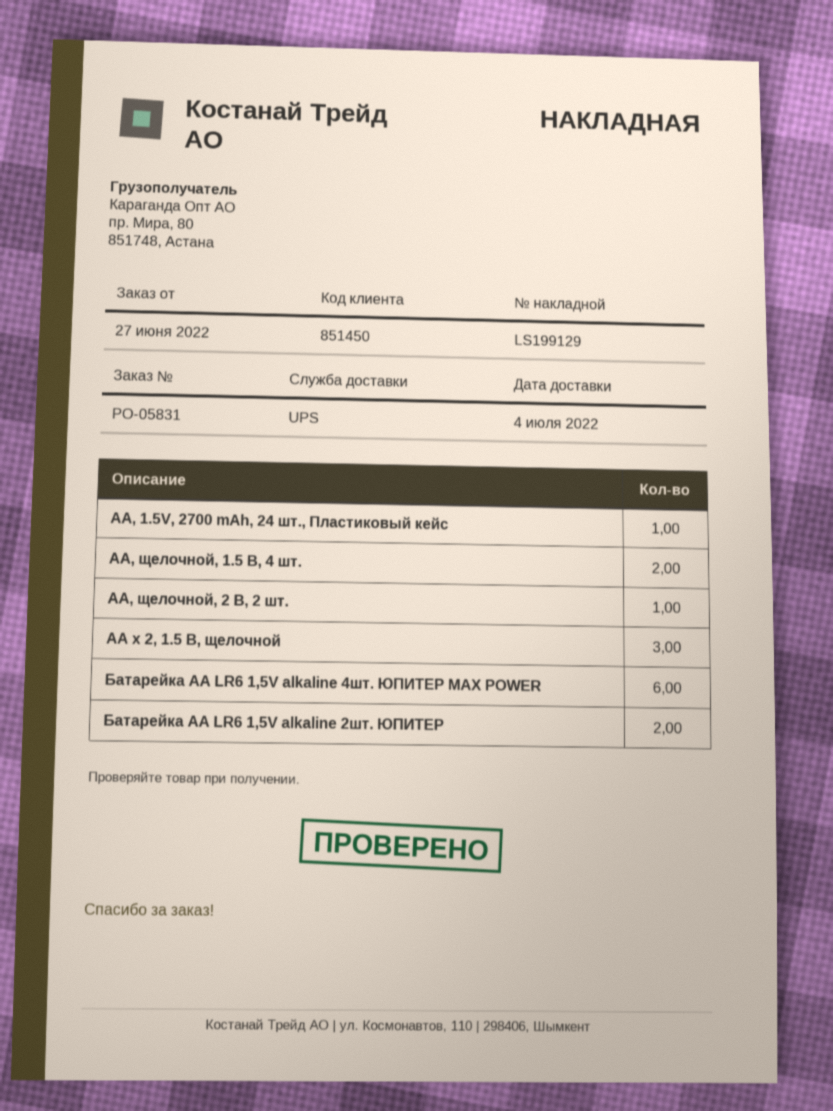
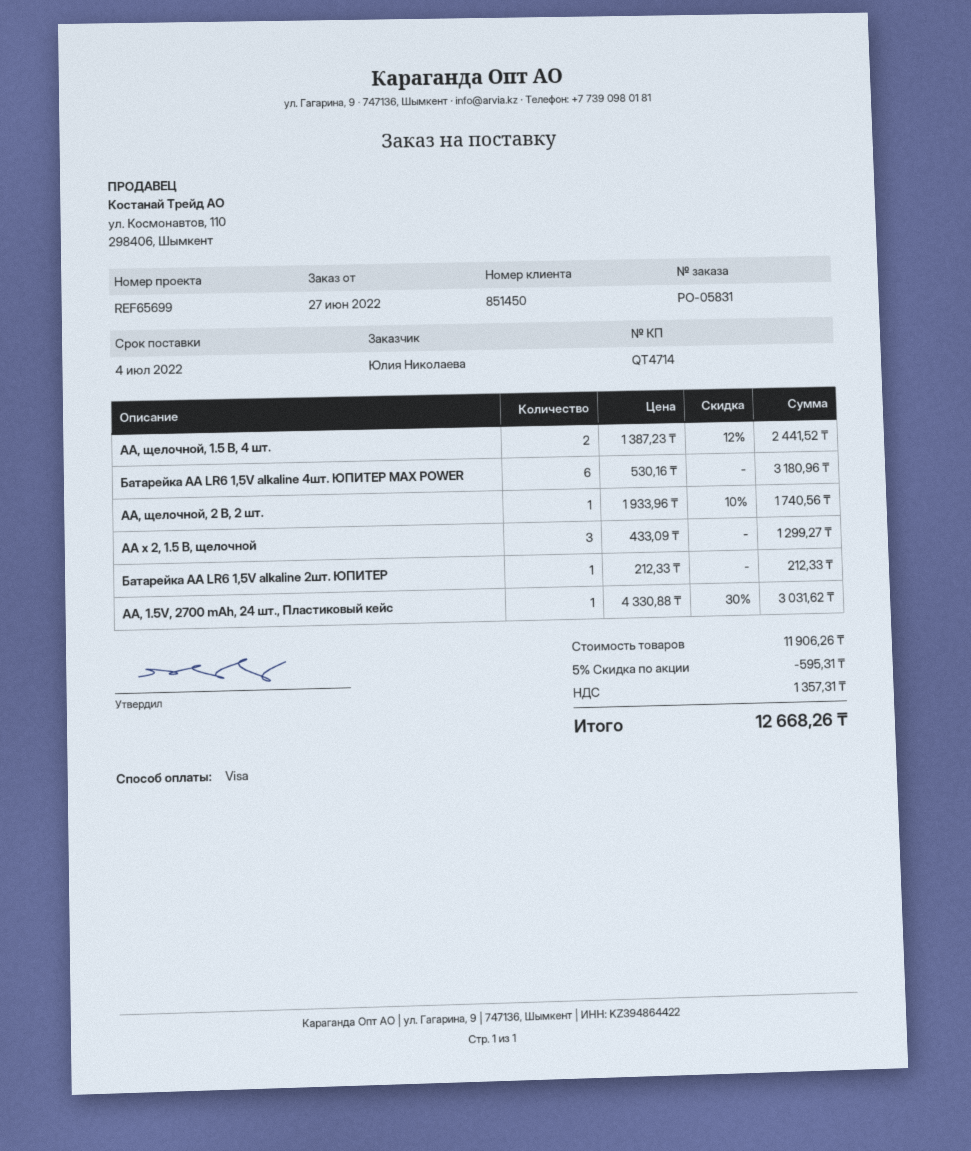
Батарейка AA LR6 1,5V alkaline 2шт. ЮПИТЕР: 2 -> 1

